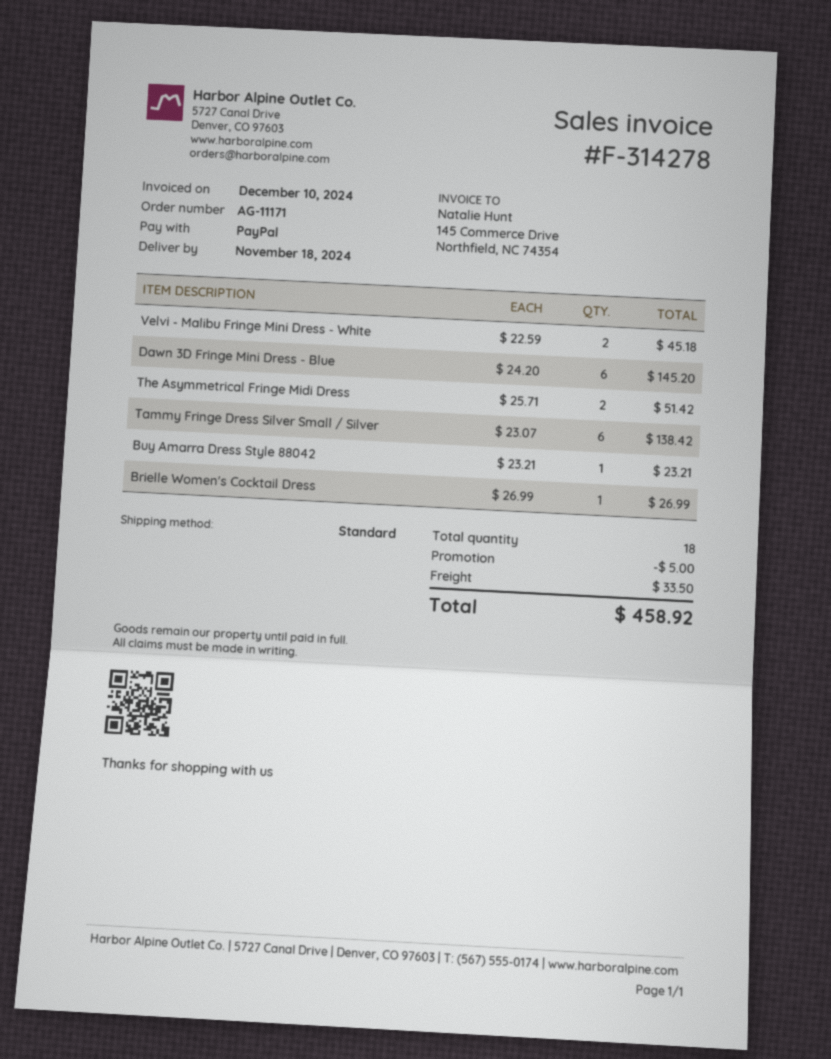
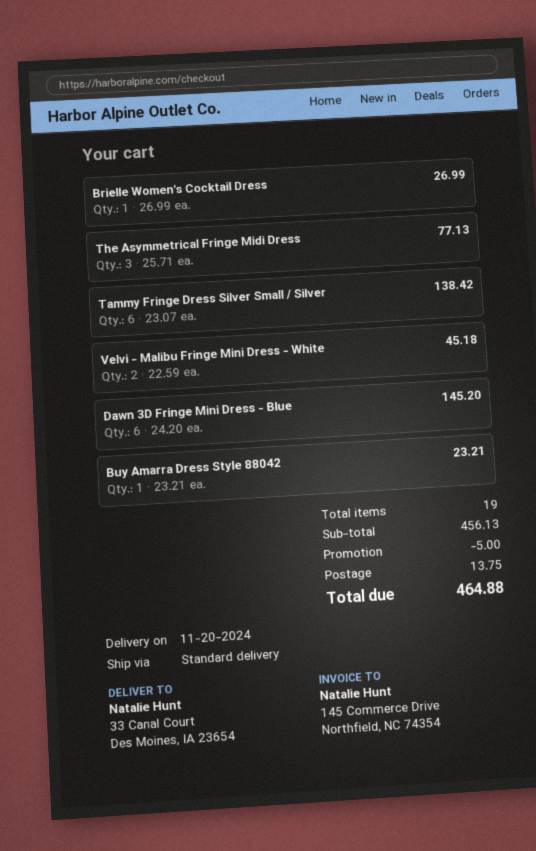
delivery date: 2024-11-18 -> 2024-11-20
The Asymmetrical Fringe Midi Dress: 2 x 25.71 = 51.42 -> 3 x 25.71 = 77.13
total quantity: 18 -> 19
shipping: 33.50 -> 13.75
total: 458.92 -> 464.88

